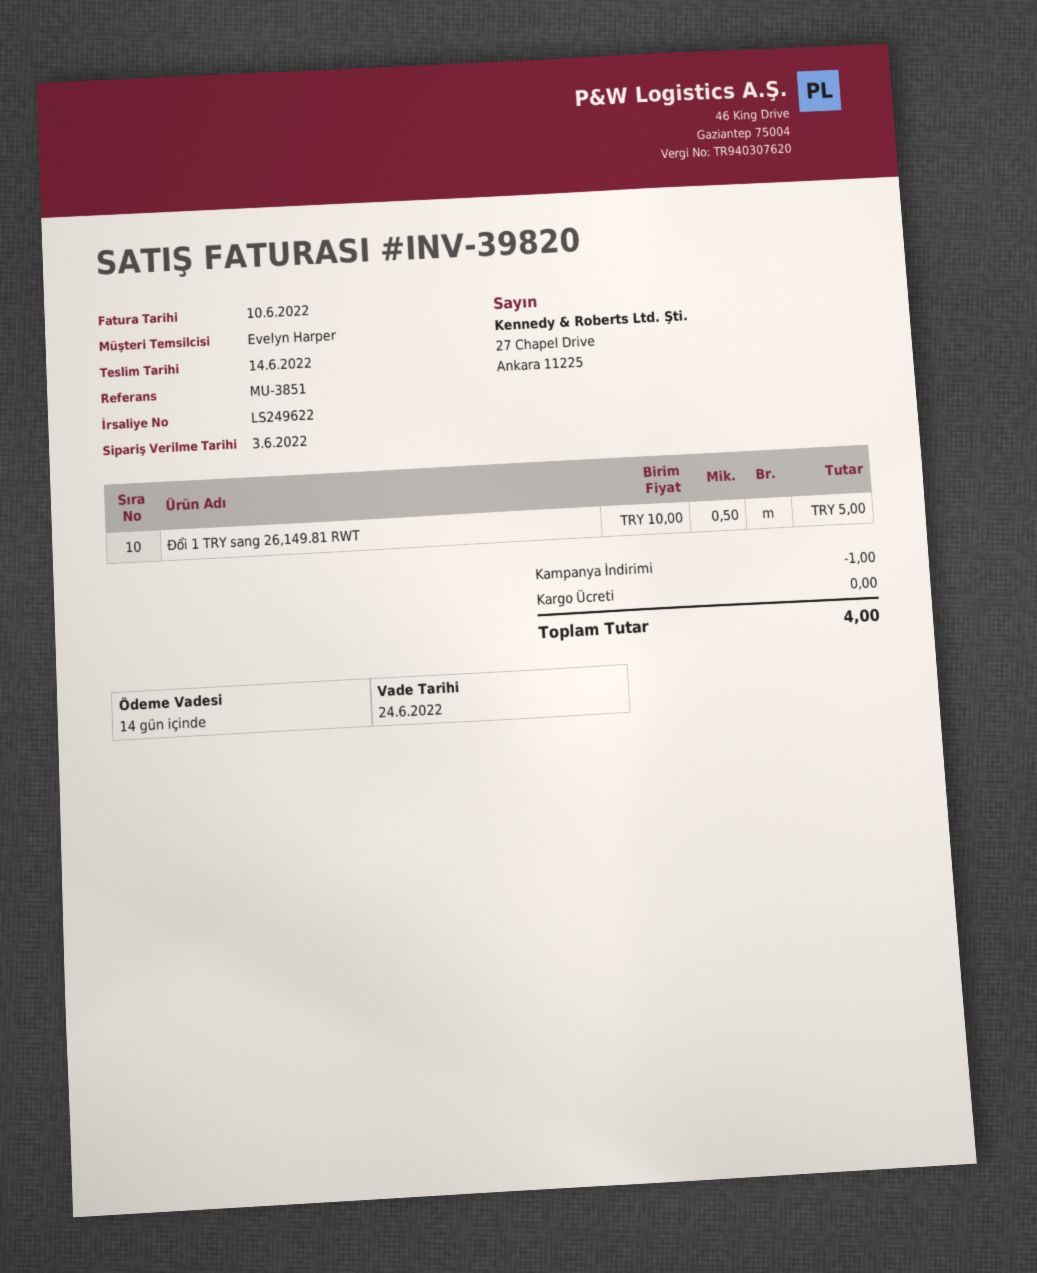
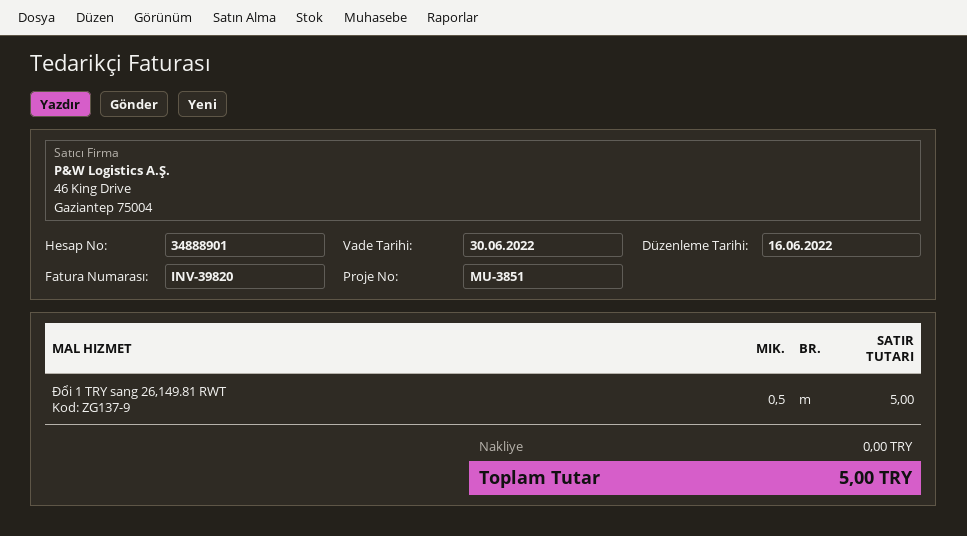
invoice date: 2022-06-10 -> 2022-06-16
due date: 2022-06-24 -> 2022-06-30
discount: 1.00 -> none
total: 4.00 -> 5.00

